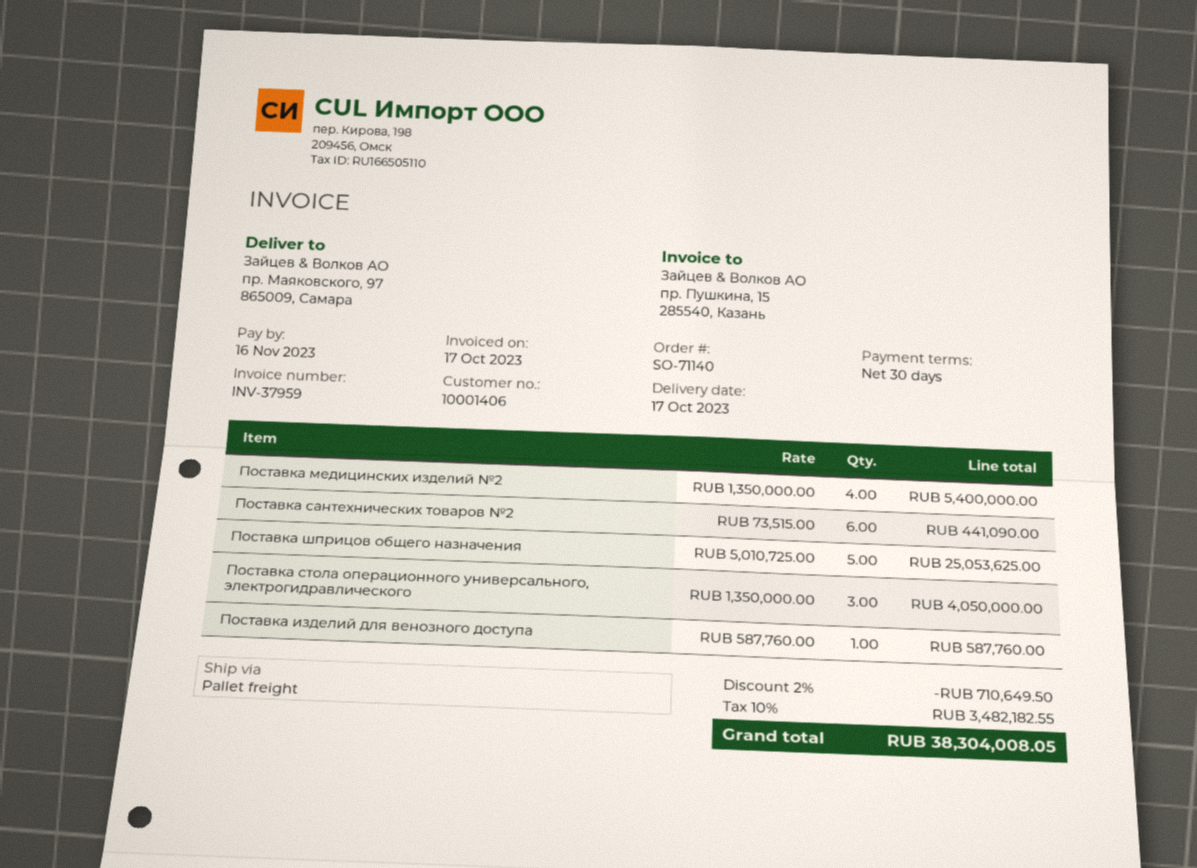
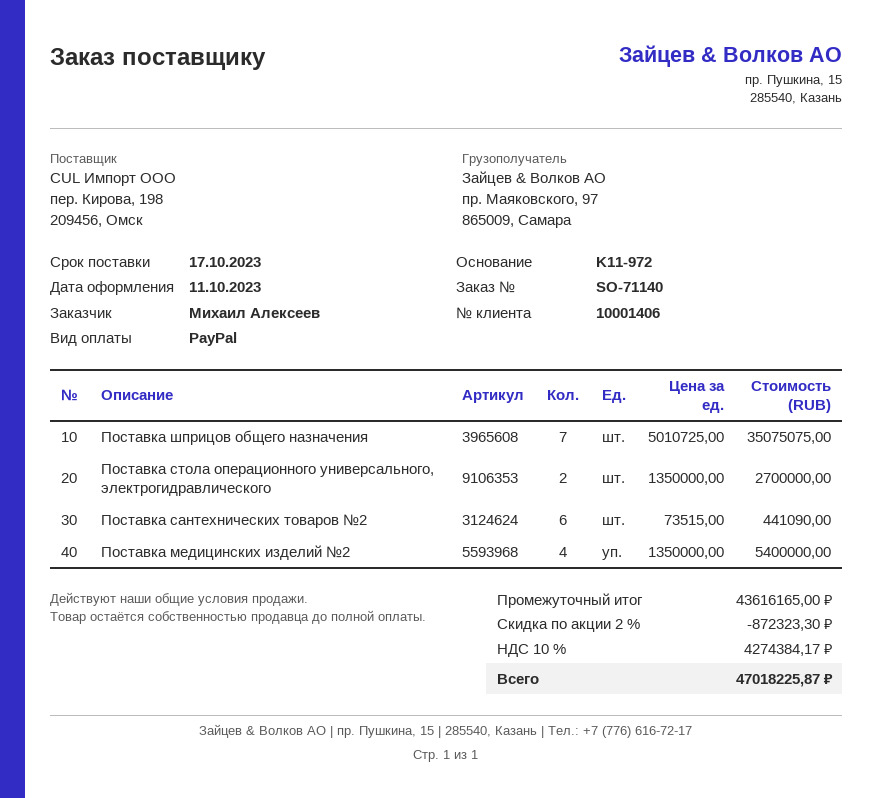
Поставка шприцов общего назначения: 5 x 5010725.00 = 25053625.00 -> 7 x 5010725.00 = 35075075.00
Поставка стола операционного универсального, электрогидравлического: 3 x 1350000.00 = 4050000.00 -> 2 x 1350000.00 = 2700000.00
Поставка изделий для венозного доступа: 1 x 587760.00 = 587760.00 -> none
discount: 2% = 710649.50 -> 2% = 872323.30
tax: 10% = 3482182.55 -> 10% = 4274384.17
total: 38304008.05 -> 47018225.87

